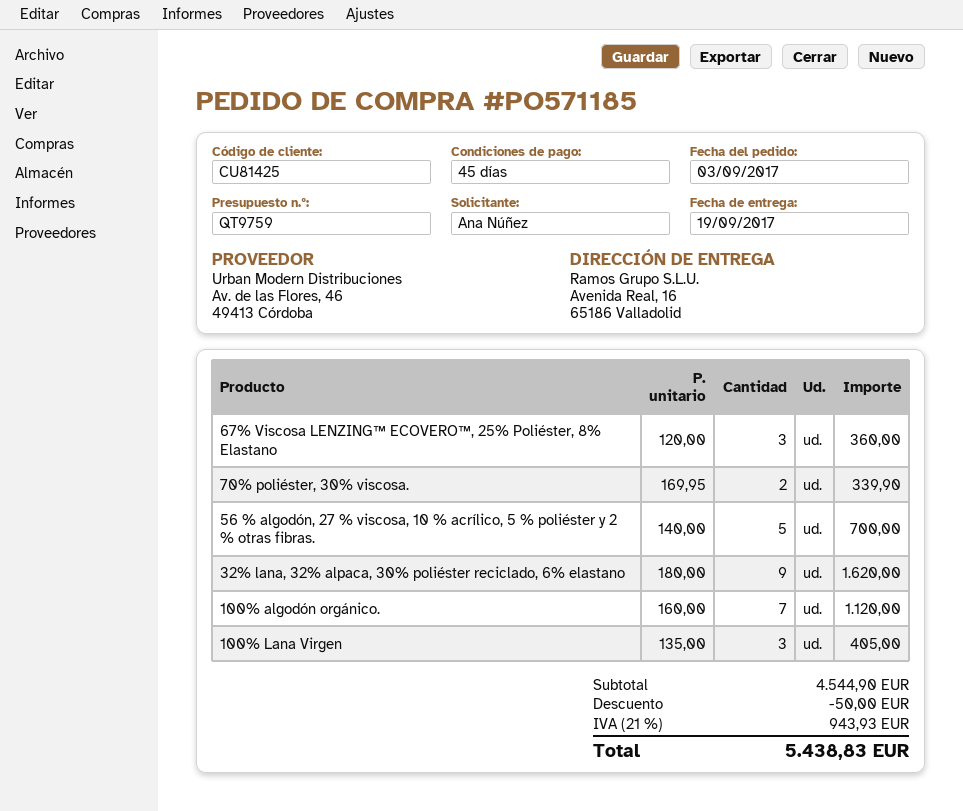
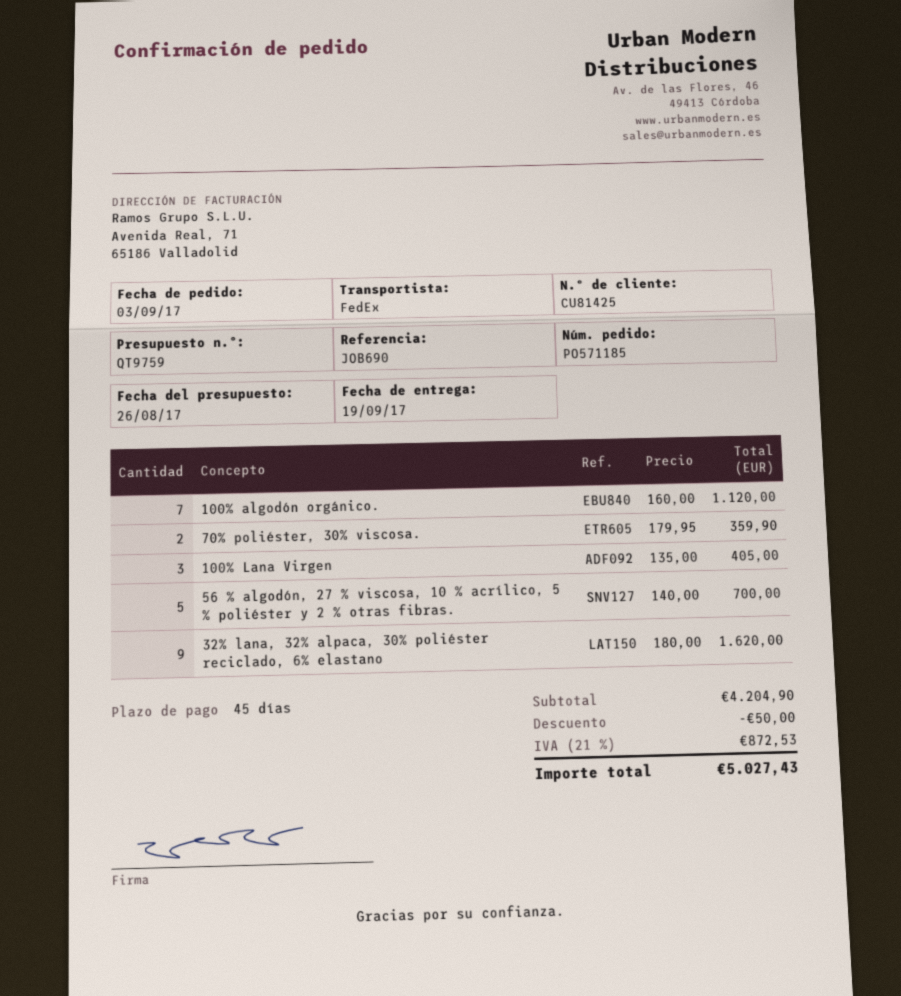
67% Viscosa LENZING™ ECOVERO™, 25% Poliéster, 8% Elastano: 3 x 120.00 = 360.00 -> none
70% poliéster, 30% viscosa.: 2 x 169.95 = 339.90 -> 2 x 179.95 = 359.90
subtotal: 4544.90 -> 4204.90
tax: 21% = 943.93 -> 21% = 872.53
total: 5438.83 -> 5027.43

